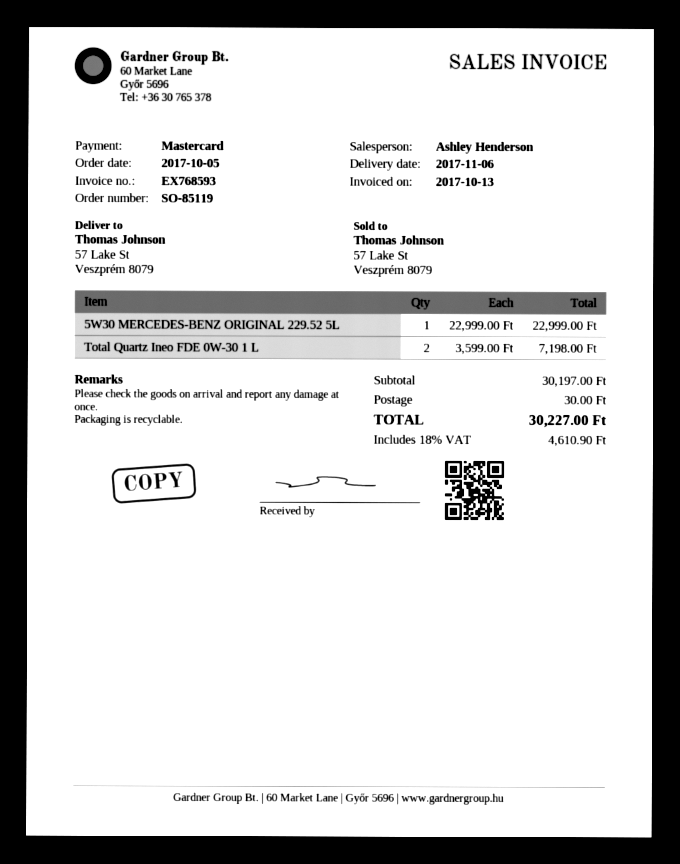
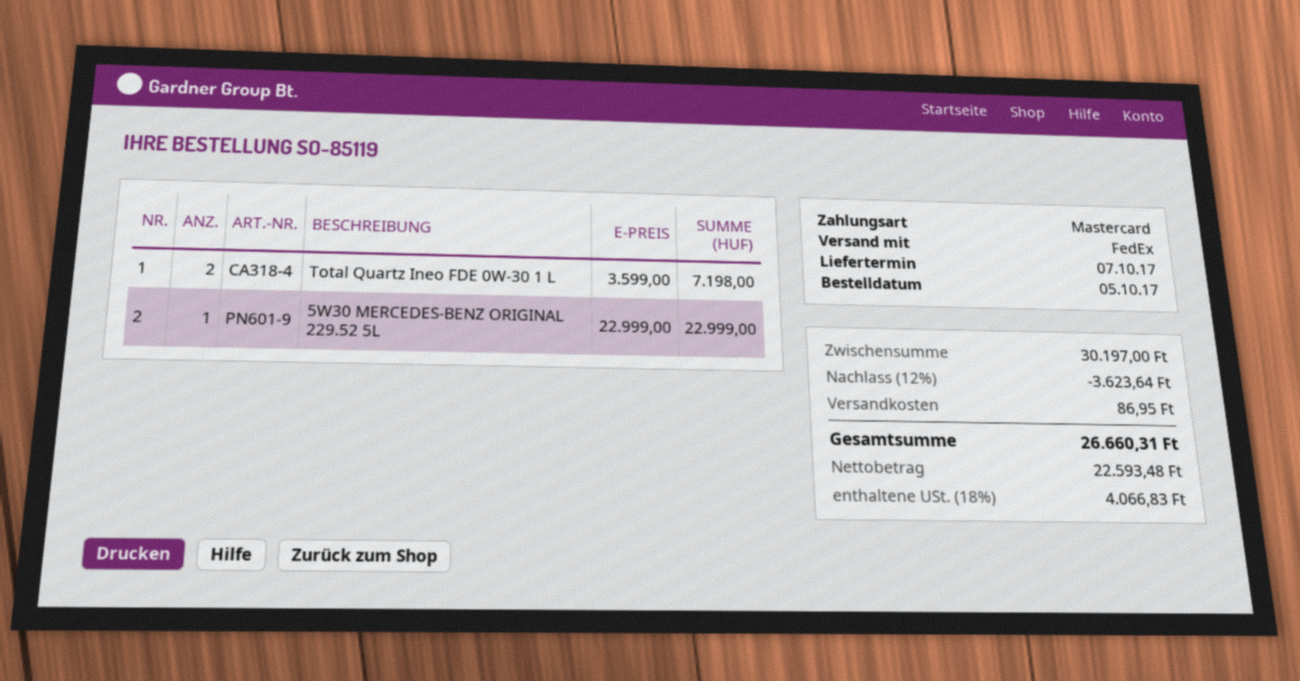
delivery date: 2017-11-06 -> 2017-10-07
discount: none -> 12% = 3623.64
shipping: 30.00 -> 86.95
tax: 18% = 4610.90 -> 18% = 4066.83
total: 30227.00 -> 26660.31

